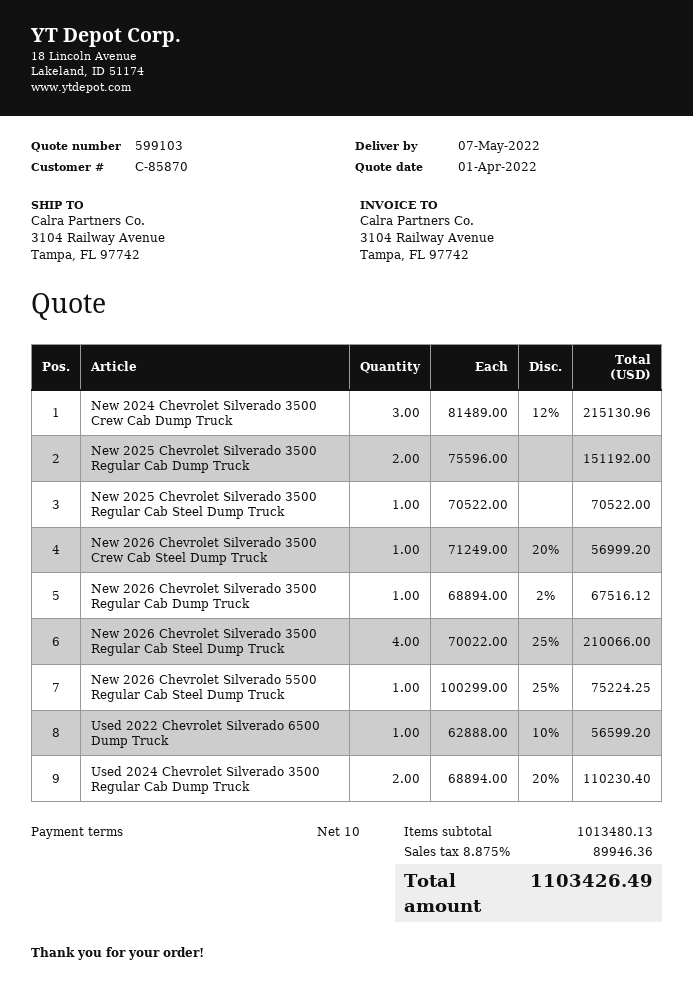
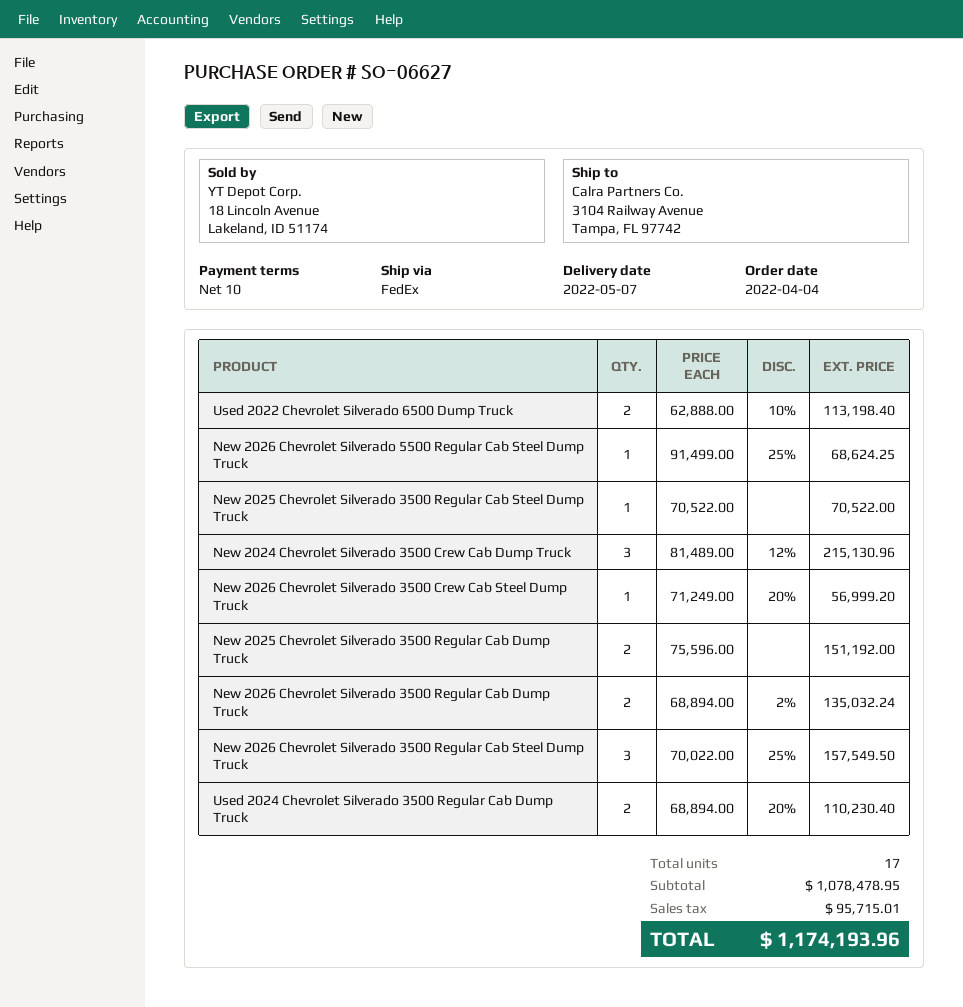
New 2026 Chevrolet Silverado 3500 Regular Cab Dump Truck: 1 x 68894.00 - 2% = 67516.12 -> 2 x 68894.00 - 2% = 135032.24
New 2026 Chevrolet Silverado 3500 Regular Cab Steel Dump Truck: 4 x 70022.00 - 25% = 210066.00 -> 3 x 70022.00 - 25% = 157549.50
New 2026 Chevrolet Silverado 5500 Regular Cab Steel Dump Truck: 1 x 100299.00 - 25% = 75224.25 -> 1 x 91499.00 - 25% = 68624.25
Used 2022 Chevrolet Silverado 6500 Dump Truck: 1 x 62888.00 - 10% = 56599.20 -> 2 x 62888.00 - 10% = 113198.40
subtotal: 1013480.13 -> 1078478.95
tax: 89946.36 -> 95715.01
total: 1103426.49 -> 1174193.96

